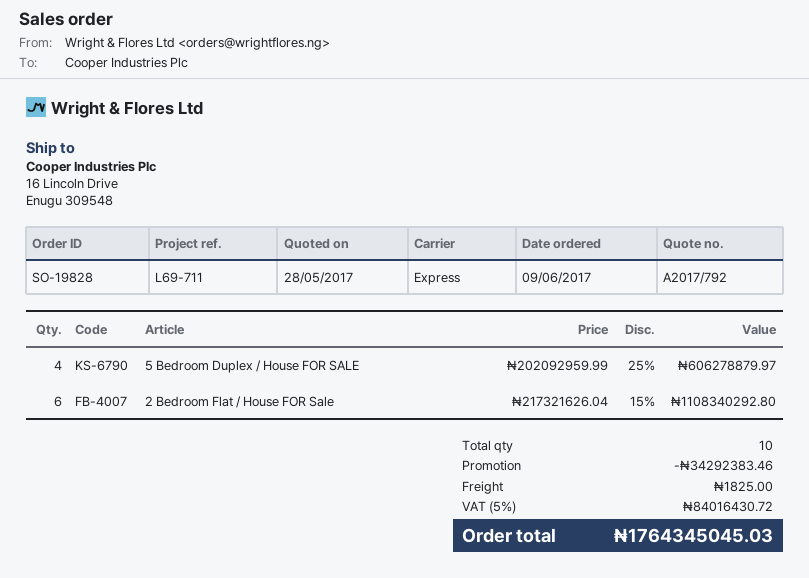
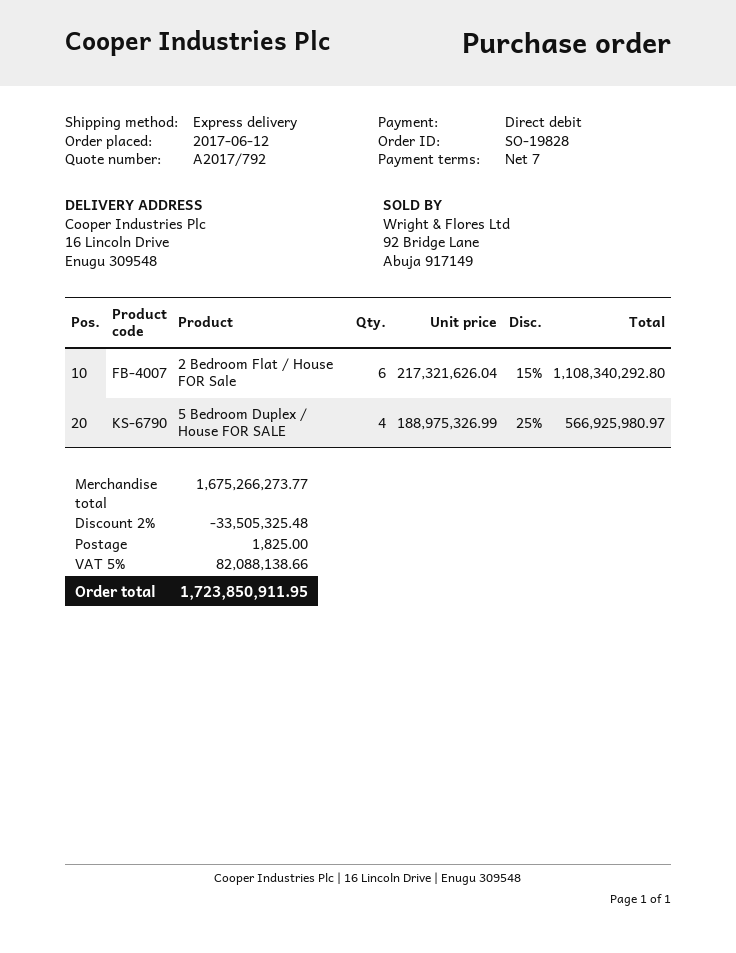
order date: 2017-06-09 -> 2017-06-12
5 Bedroom Duplex / House FOR SALE: 4 x 202092959.99 - 25% = 606278879.97 -> 4 x 188975326.99 - 25% = 566925980.97
discount: 34292383.46 -> 33505325.48
tax: 5% = 84016430.72 -> 5% = 82088138.66
total: 1764345045.03 -> 1723850911.95

